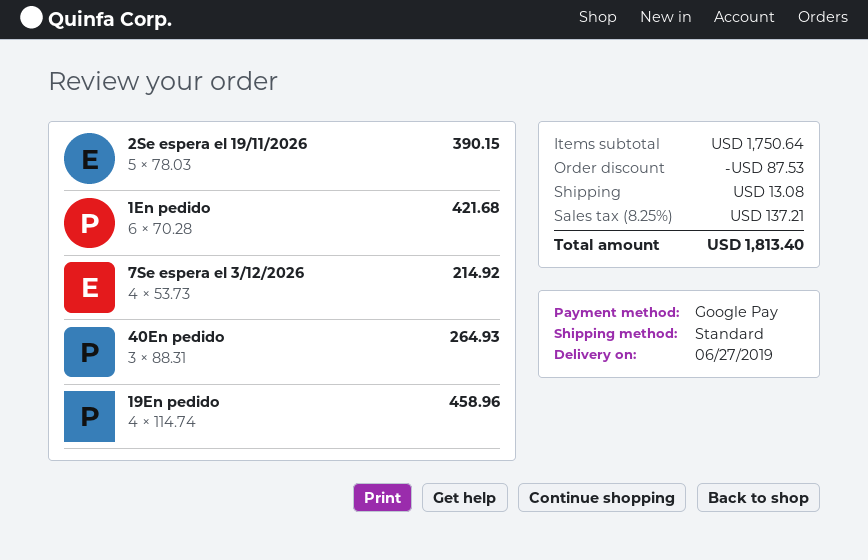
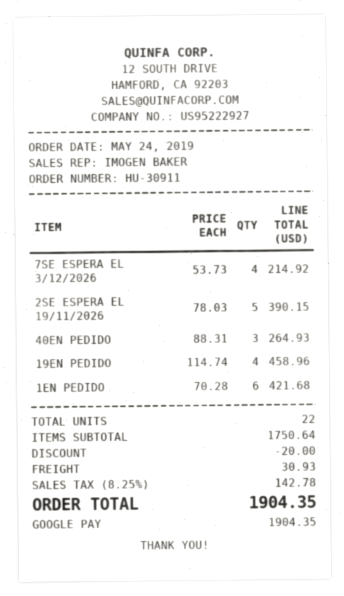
discount: 87.53 -> 20.00
shipping: 13.08 -> 30.93
tax: 8.25% = 137.21 -> 8.25% = 142.78
total: 1813.40 -> 1904.35

